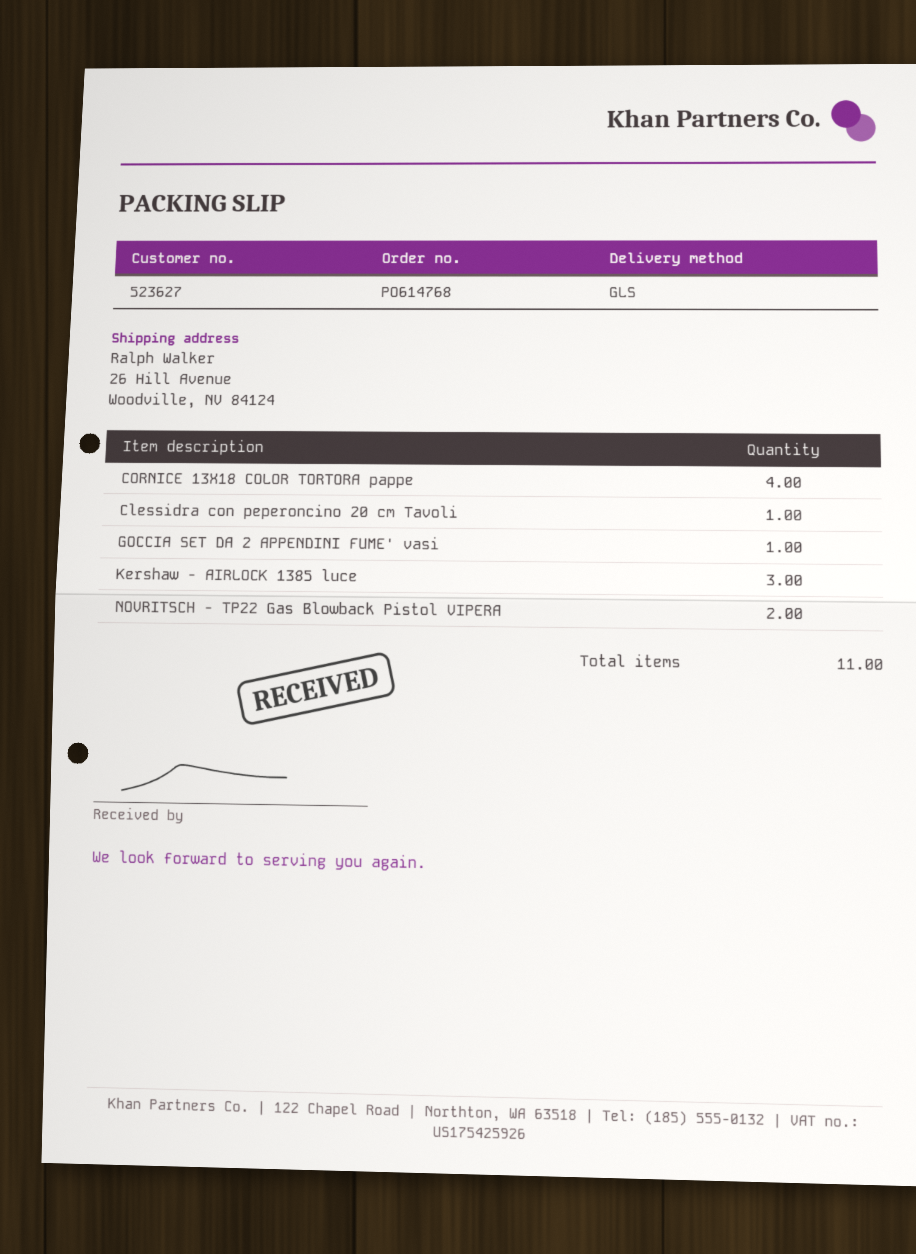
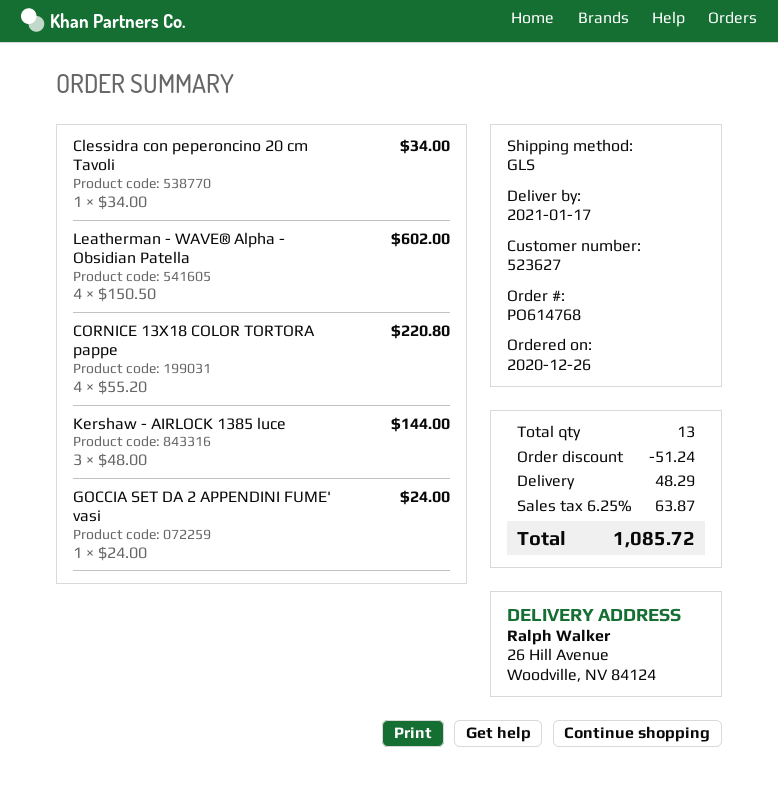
NOVRITSCH - TP22 Gas Blowback Pistol VIPERA: 2 -> none
Leatherman - WAVE® Alpha - Obsidian Patella: none -> 4
total quantity: 11 -> 13

